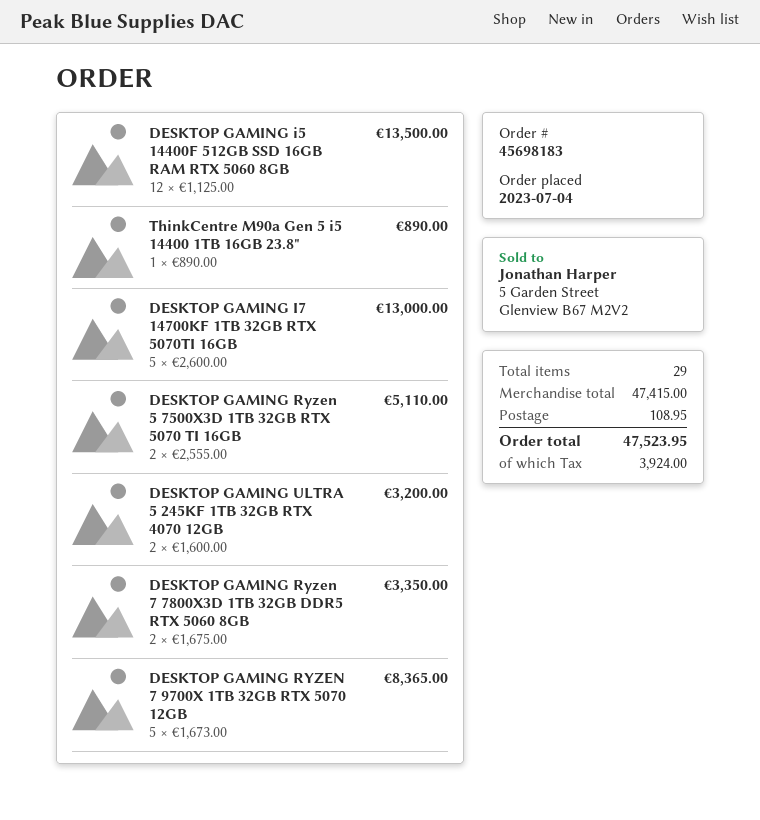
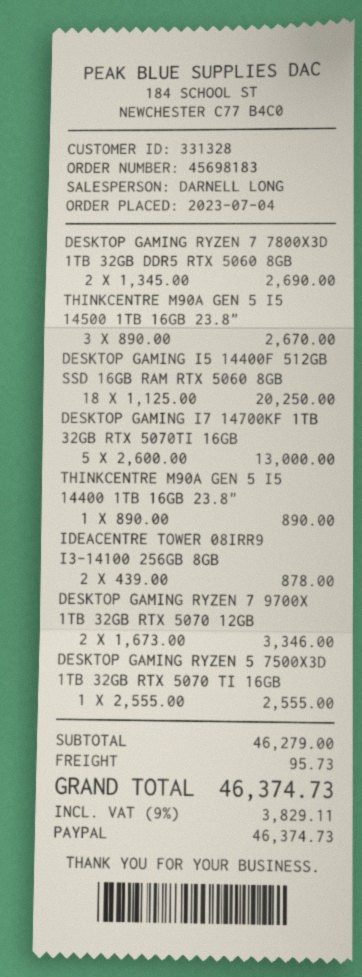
DESKTOP GAMING i5 14400F 512GB SSD 16GB RAM RTX 5060 8GB: 12 x 1125.00 = 13500.00 -> 18 x 1125.00 = 20250.00
DESKTOP GAMING Ryzen 5 7500X3D 1TB 32GB RTX 5070 TI 16GB: 2 x 2555.00 = 5110.00 -> 1 x 2555.00 = 2555.00
DESKTOP GAMING ULTRA 5 245KF 1TB 32GB RTX 4070 12GB: 2 x 1600.00 = 3200.00 -> none
DESKTOP GAMING Ryzen 7 7800X3D 1TB 32GB DDR5 RTX 5060 8GB: 2 x 1675.00 = 3350.00 -> 2 x 1345.00 = 2690.00
DESKTOP GAMING RYZEN 7 9700X 1TB 32GB RTX 5070 12GB: 5 x 1673.00 = 8365.00 -> 2 x 1673.00 = 3346.00
THINKCENTRE M90A GEN 5 I5 14500 1TB 16GB 23.8": none -> 3 x 890.00 = 2670.00
IDEACENTRE TOWER 08IRR9 I3-14100 256GB 8GB: none -> 2 x 439.00 = 878.00
subtotal: 47415.00 -> 46279.00
shipping: 108.95 -> 95.73
tax: 3924.00 -> 3829.11
total: 47523.95 -> 46374.73

